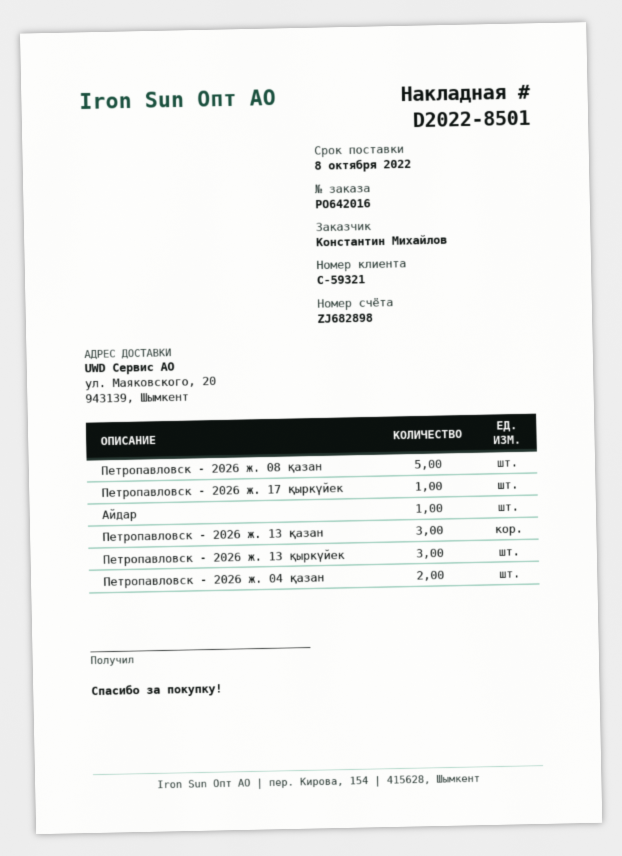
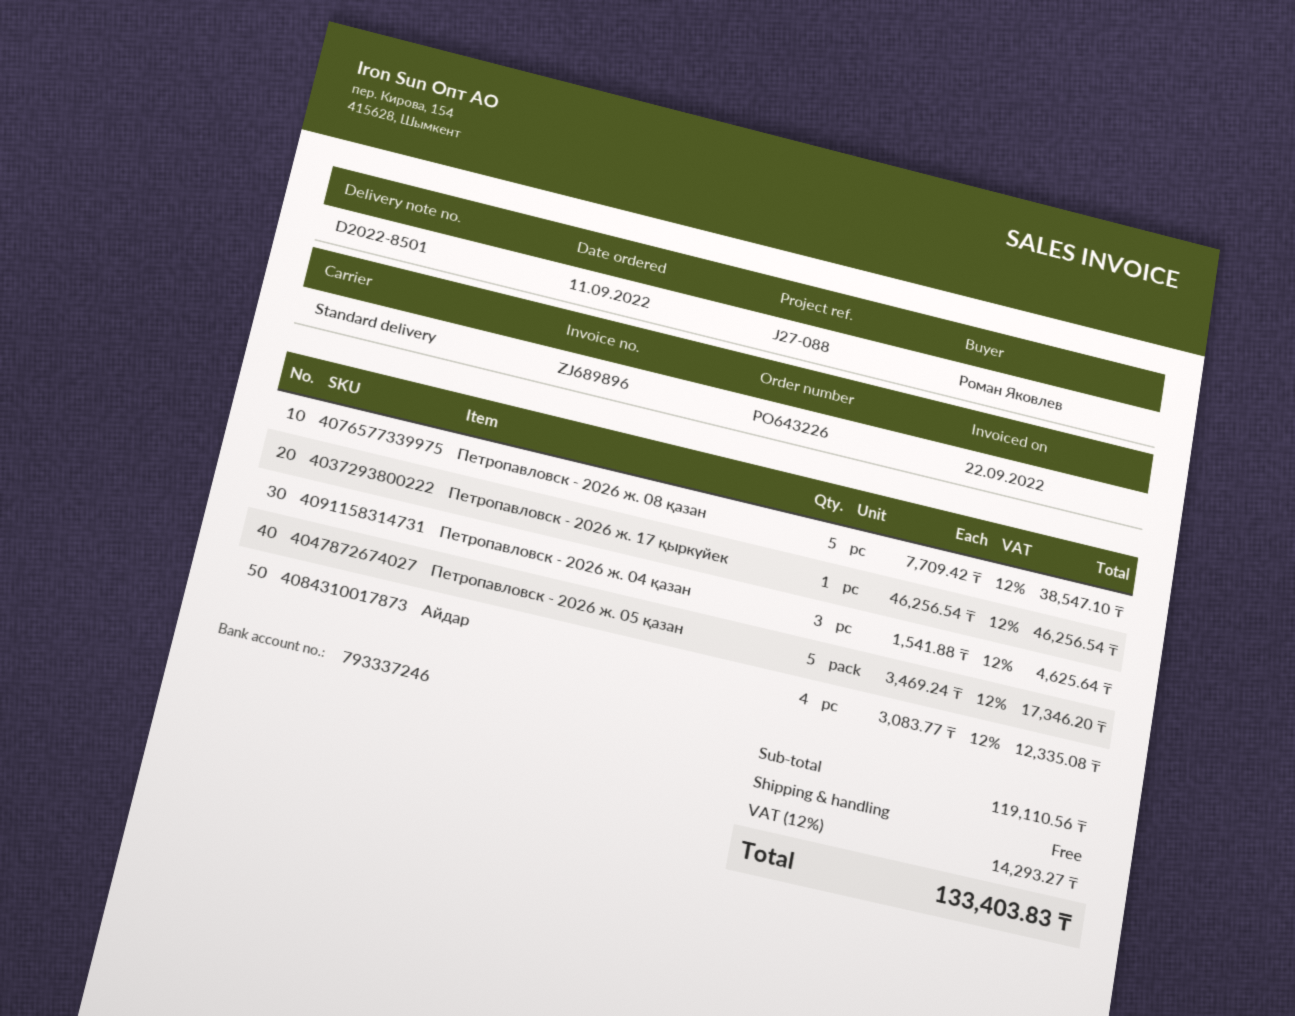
order number: PO642016 -> PO643226
invoice number: ZJ682898 -> ZJ689896
ordered by: Константин Михайлов -> Роман Яковлев
Айдар: 1 -> 4
Петропавловск - 2026 ж. 13 қазан: 3 -> none
Петропавловск - 2026 ж. 13 қыркүйек: 3 -> none
Петропавловск - 2026 ж. 04 қазан: 2 -> 3
Петропавловск - 2026 ж. 05 қазан: none -> 5

